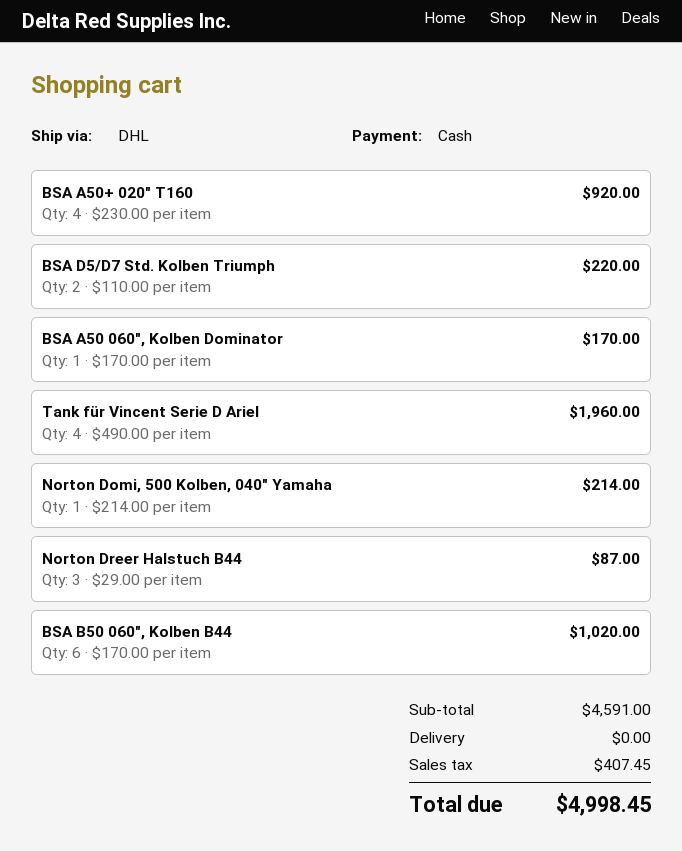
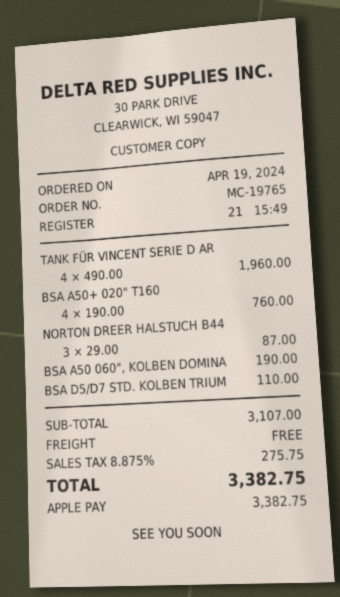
payment method: cash -> Apple Pay
BSA A50+ 020" T160: 4 x 230.00 = 920.00 -> 4 x 190.00 = 760.00
BSA D5/D7 Std. Kolben Triumph: 2 x 110.00 = 220.00 -> 1 x 110.00 = 110.00
BSA A50 060", Kolben Dominator: 1 x 170.00 = 170.00 -> 1 x 190.00 = 190.00
Norton Domi, 500 Kolben, 040" Yamaha: 1 x 214.00 = 214.00 -> none
BSA B50 060", Kolben B44: 6 x 170.00 = 1020.00 -> none
subtotal: 4591.00 -> 3107.00
tax: 407.45 -> 275.75
total: 4998.45 -> 3382.75

